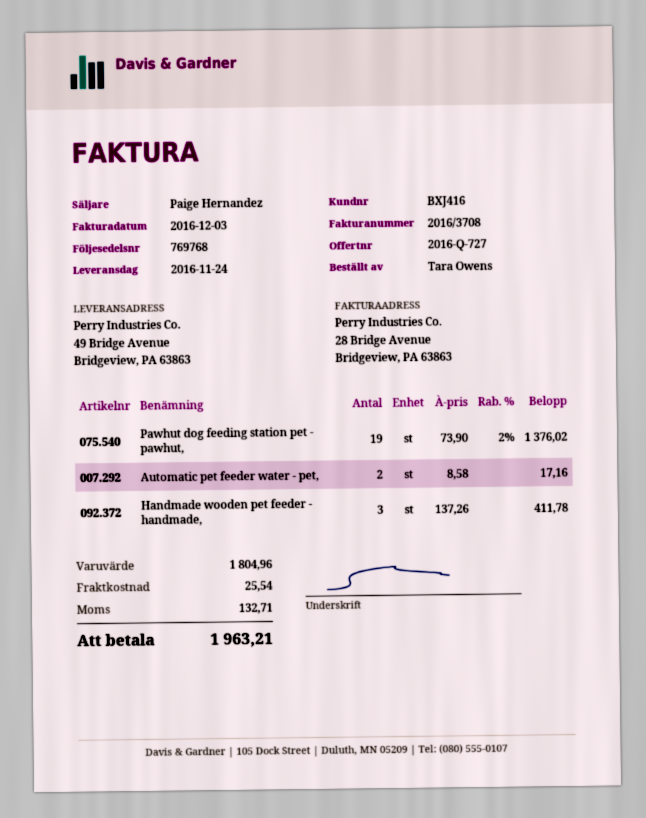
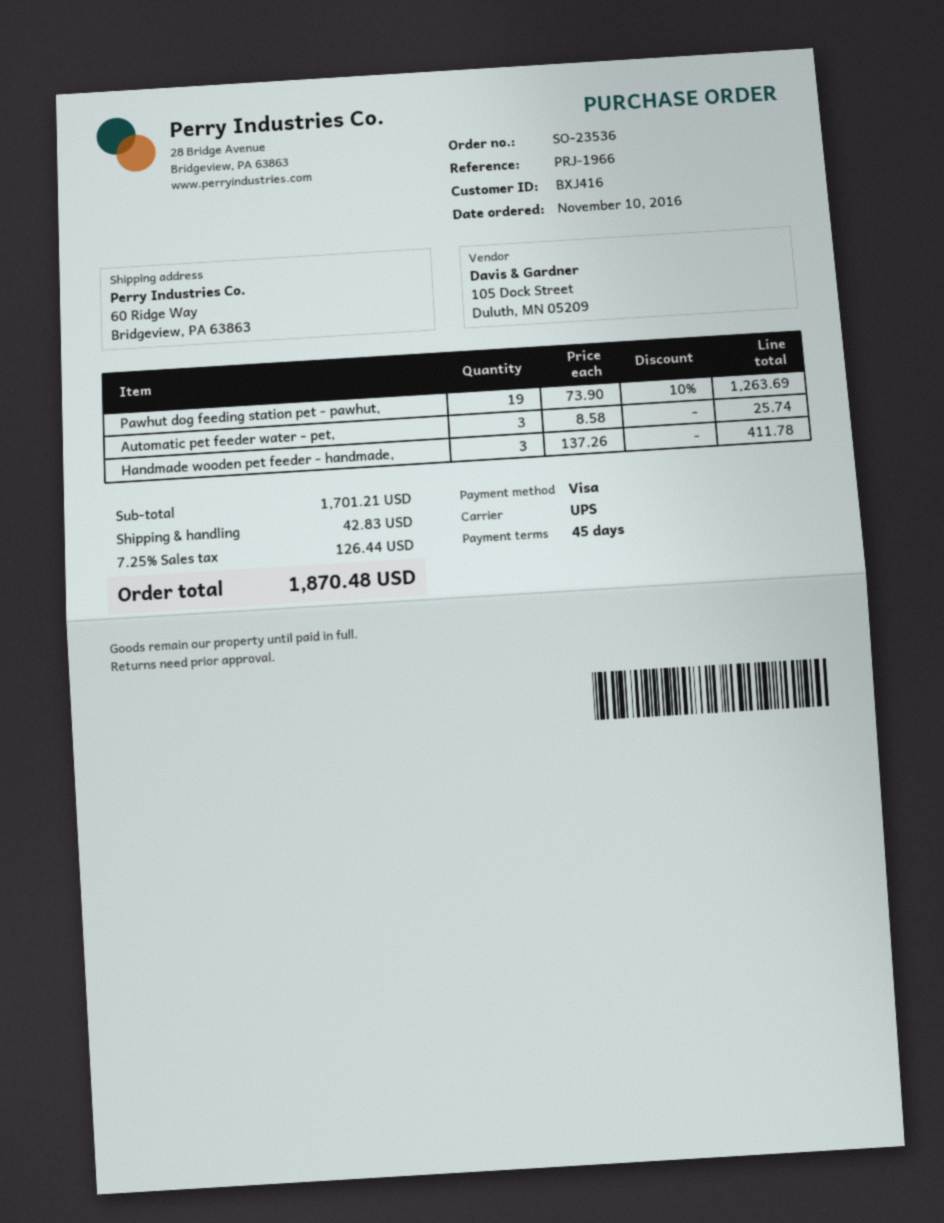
ship to: 49 Bridge Avenue, Bridgeview, PA 63863 -> 60 Ridge Way, Bridgeview, PA 63863
Pawhut dog feeding station pet - pawhut,: 19 x 73.90 - 2% = 1376.02 -> 19 x 73.90 - 10% = 1263.69
Automatic pet feeder water - pet,: 2 x 8.58 = 17.16 -> 3 x 8.58 = 25.74
subtotal: 1804.96 -> 1701.21
shipping: 25.54 -> 42.83
tax: 132.71 -> 126.44
total: 1963.21 -> 1870.48

